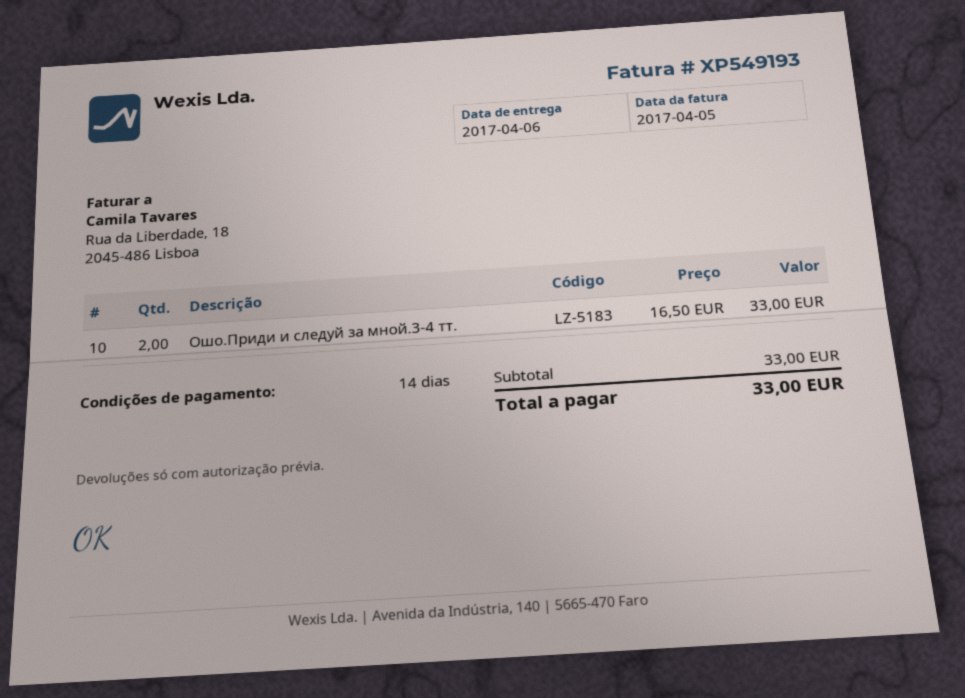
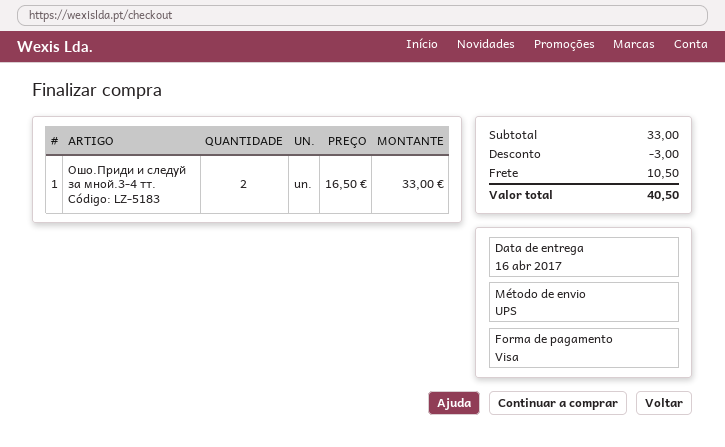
delivery date: 2017-04-06 -> 2017-04-16
discount: none -> 3.00
shipping: none -> 10.50
total: 33.00 -> 40.50

